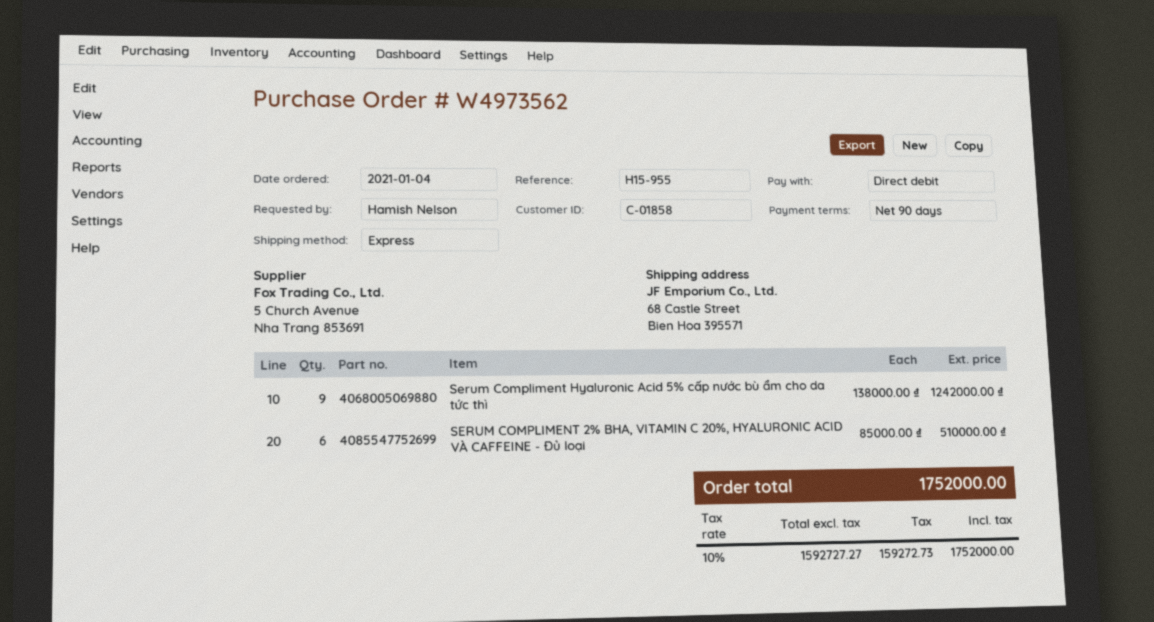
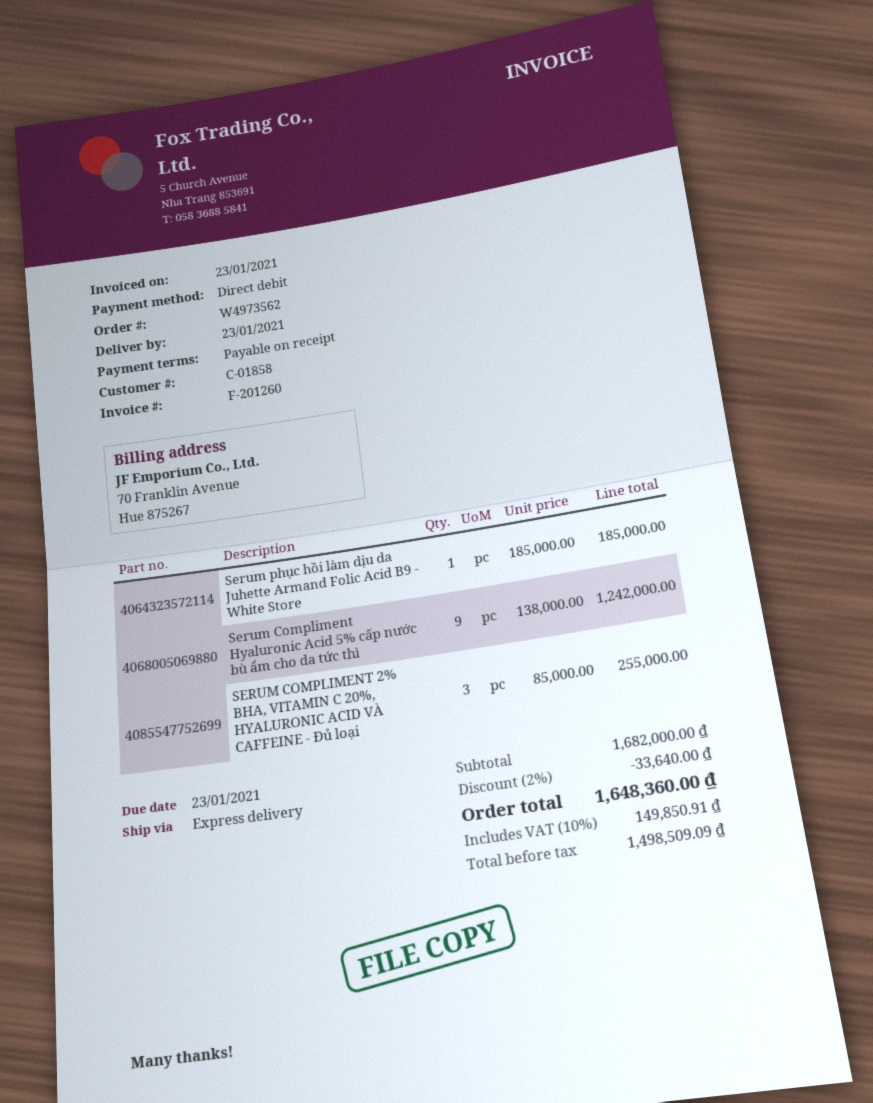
payment terms: 90 days -> on receipt
SERUM COMPLIMENT 2% BHA, VITAMIN C 20%, HYALURONIC ACID VÀ CAFFEINE - Đủ loại: 6 x 85000.00 = 510000.00 -> 3 x 85000.00 = 255000.00
Serum phục hồi làm dịu da Juhette Armand Folic Acid B9 - White Store: none -> 1 x 185000.00 = 185000.00
discount: none -> 2% = 33640.00
net: 1592727.27 -> 1498509.09
tax: 10% = 159272.73 -> 10% = 149850.91
total: 1752000.00 -> 1648360.00

